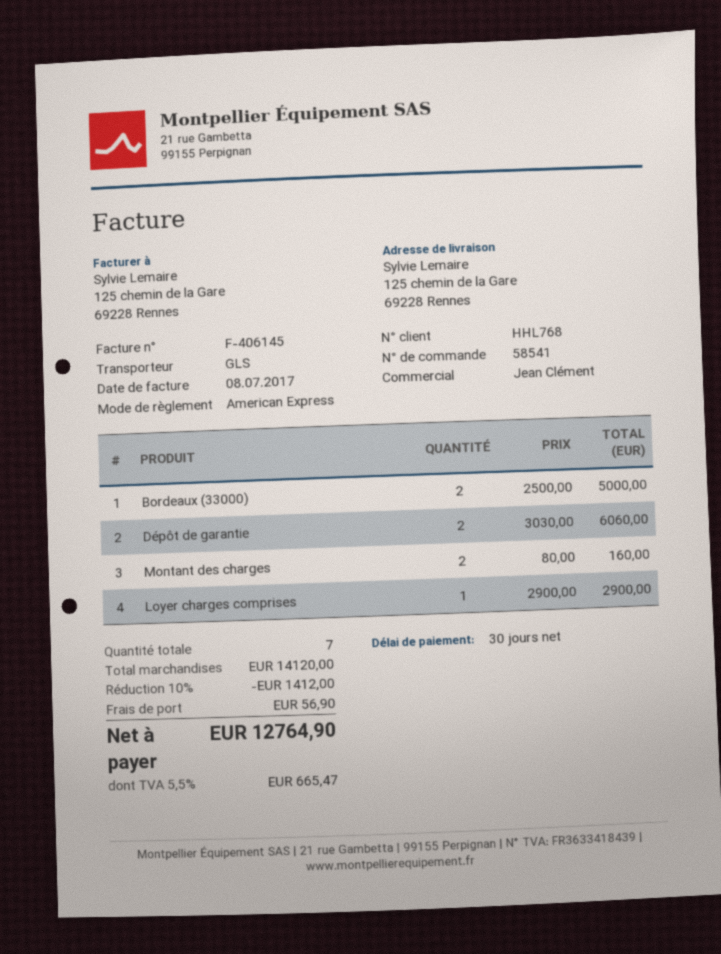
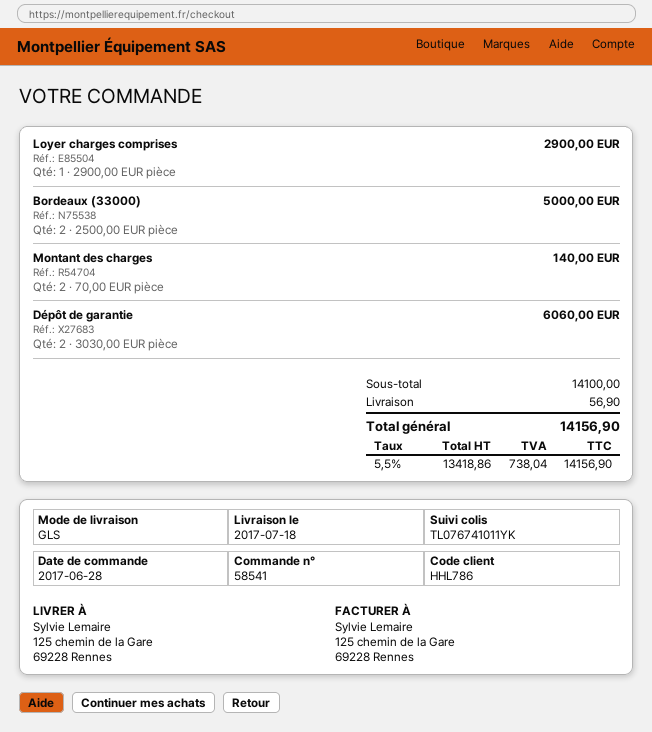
customer number: HHL768 -> HHL786
Montant des charges: 2 x 80.00 = 160.00 -> 2 x 70.00 = 140.00
subtotal: 14120.00 -> 14100.00
discount: 10% = 1412.00 -> none
tax: 5.5% = 665.47 -> 5.5% = 738.04
total: 12764.90 -> 14156.90

